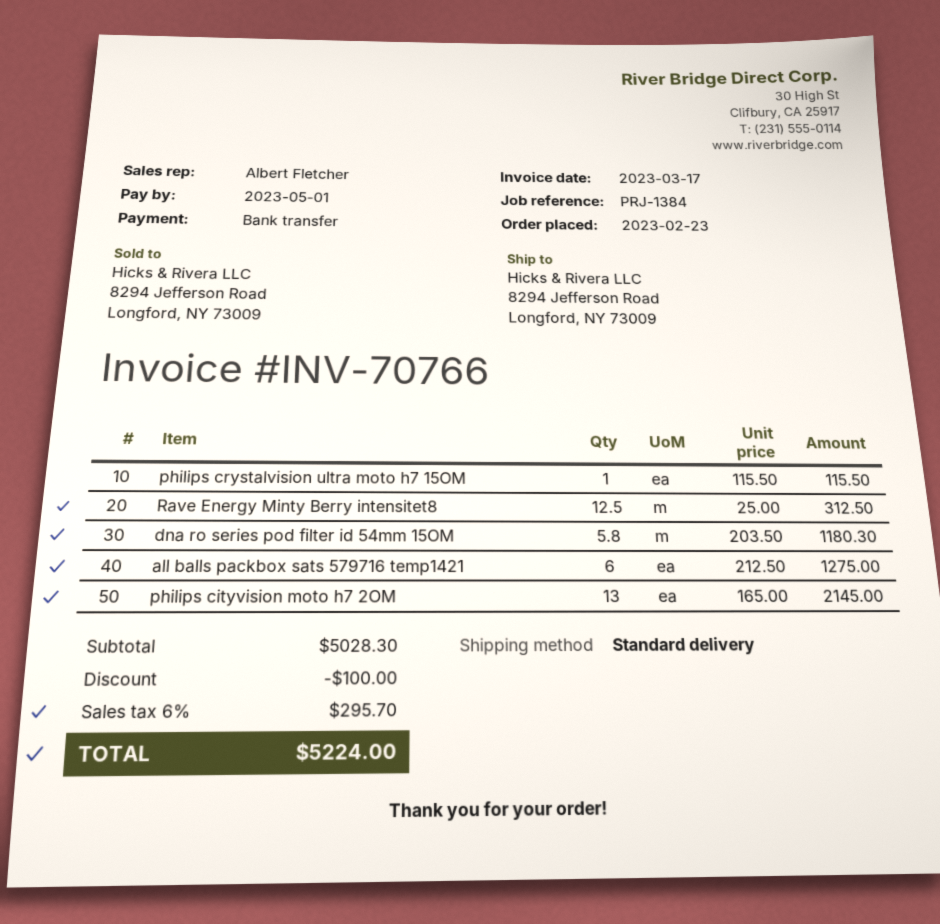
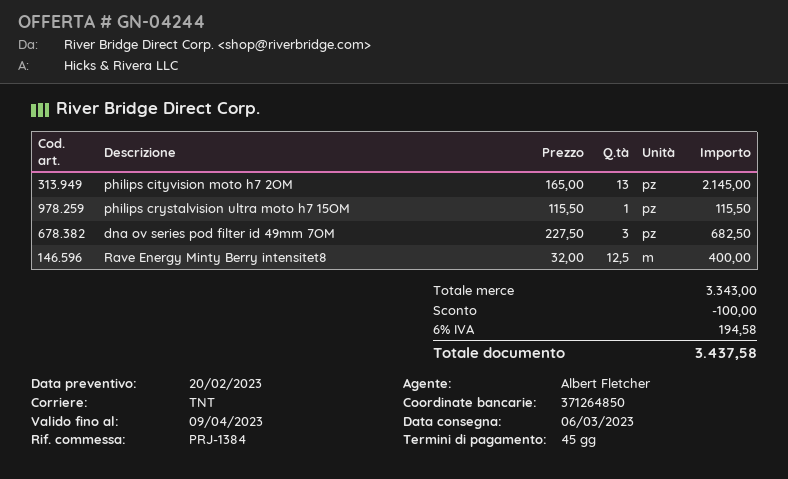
shipping method: standard -> TNT
Rave Energy Minty Berry intensitet8: 12.5 x 25.00 = 312.50 -> 12.5 x 32.00 = 400.00
dna ro series pod filter id 54mm 15OM: 5.8 x 203.50 = 1180.30 -> none
all balls packbox sats 579716 temp1421: 6 x 212.50 = 1275.00 -> none
dna ov series pod filter id 49mm 7OM: none -> 3 x 227.50 = 682.50
subtotal: 5028.30 -> 3343.00
tax: 6% = 295.70 -> 6% = 194.58
total: 5224.00 -> 3437.58

